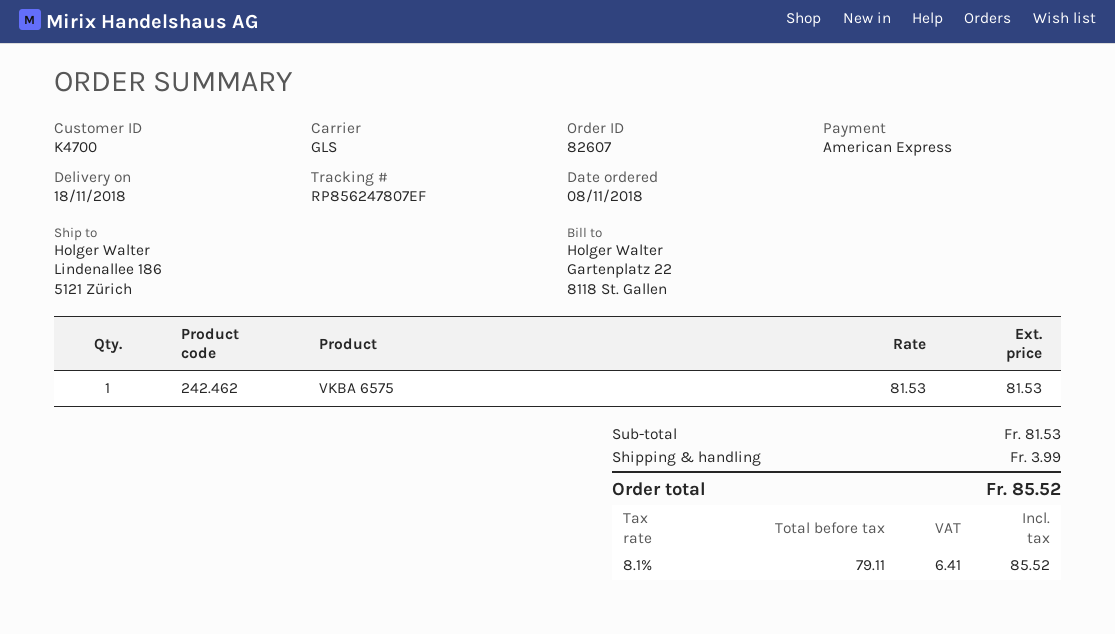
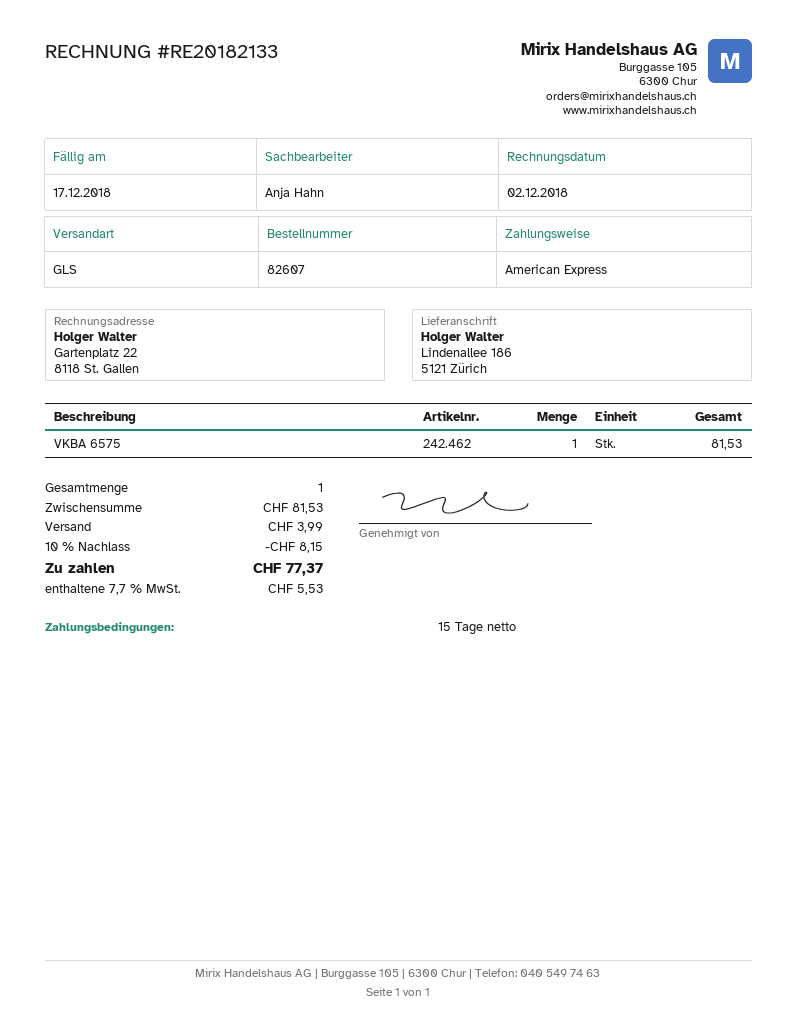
discount: none -> 10% = 8.15
tax: 8.1% = 6.41 -> 7.7% = 5.53
total: 85.52 -> 77.37

